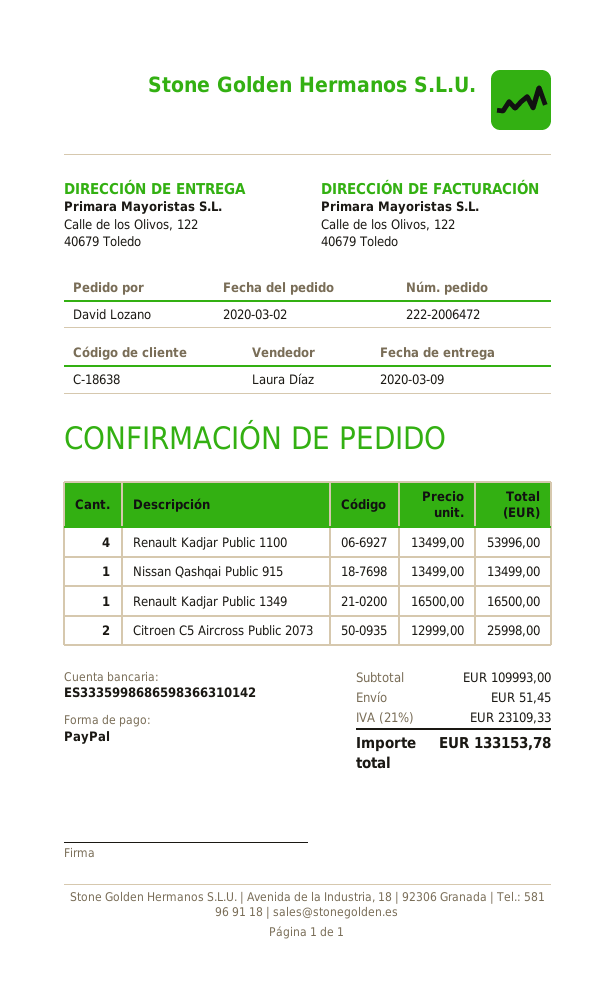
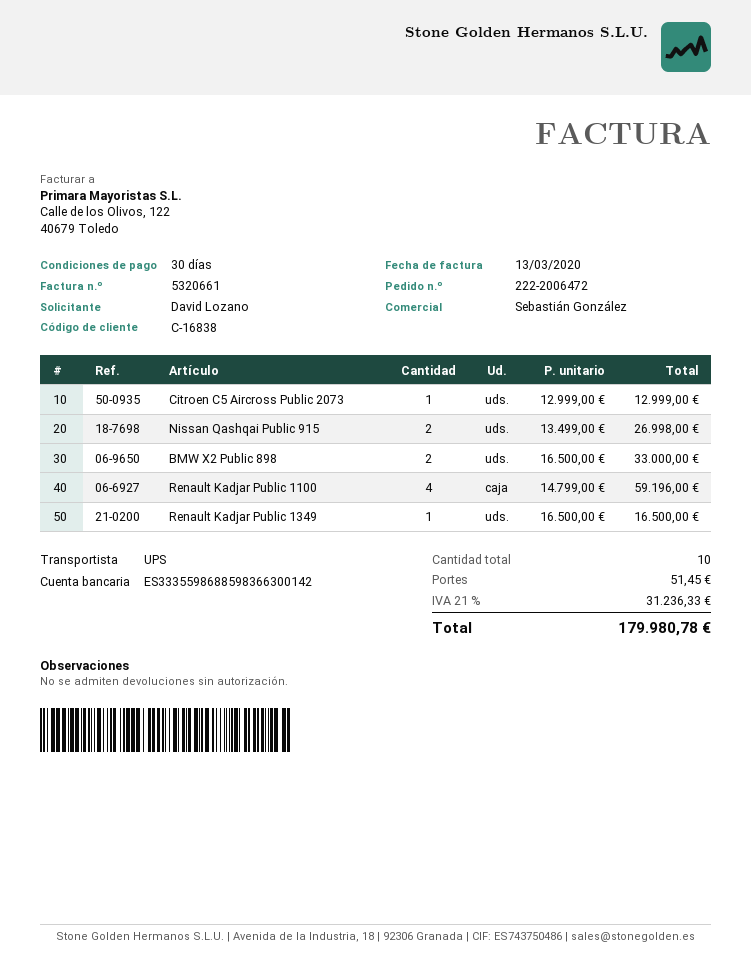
customer number: C-18638 -> C-16838
sales rep: Laura Díaz -> Sebastián González
bank account: ES3335998686598366310142 -> ES3335598688598366300142
Renault Kadjar Public 1100: 4 x 13499.00 = 53996.00 -> 4 x 14799.00 = 59196.00
Nissan Qashqai Public 915: 1 x 13499.00 = 13499.00 -> 2 x 13499.00 = 26998.00
Citroen C5 Aircross Public 2073: 2 x 12999.00 = 25998.00 -> 1 x 12999.00 = 12999.00
BMW X2 Public 898: none -> 2 x 16500.00 = 33000.00
tax: 21% = 23109.33 -> 21% = 31236.33
total: 133153.78 -> 179980.78

